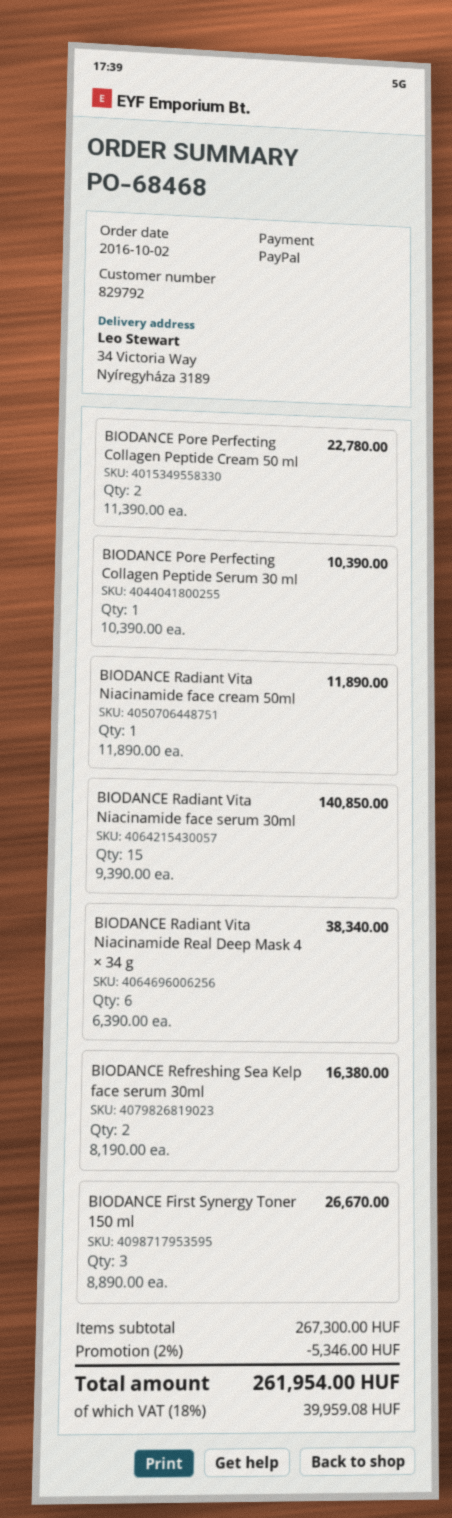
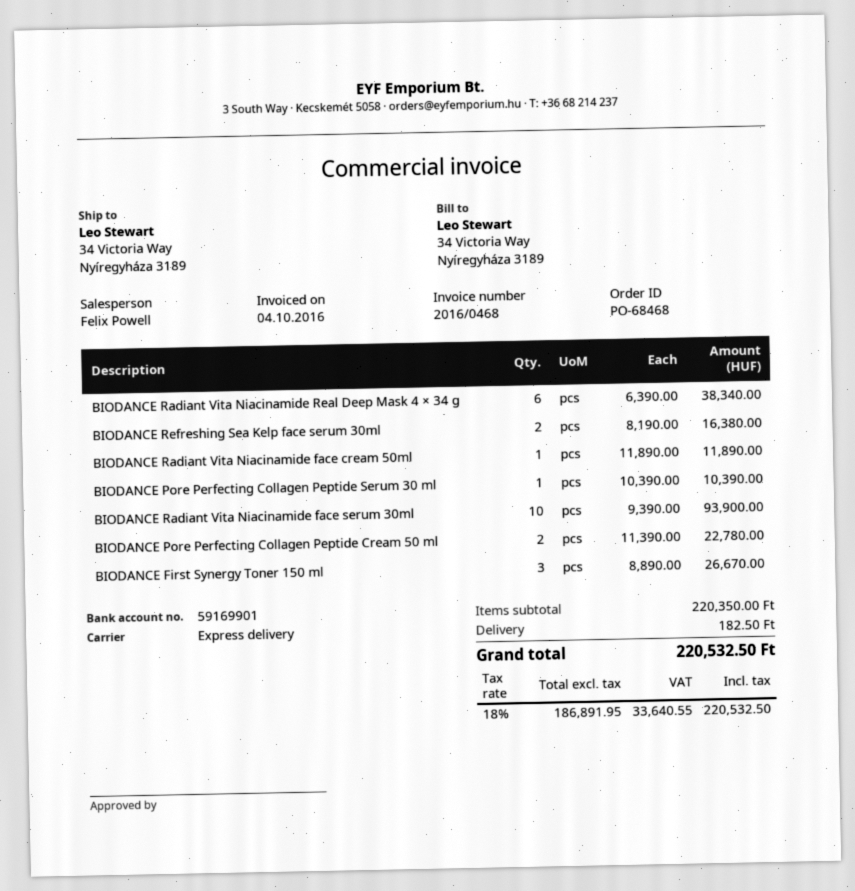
BIODANCE Radiant Vita Niacinamide face serum 30ml: 15 x 9390.00 = 140850.00 -> 10 x 9390.00 = 93900.00
subtotal: 267300.00 -> 220350.00
discount: 2% = 5346.00 -> none
shipping: none -> 182.50
tax: 18% = 39959.08 -> 18% = 33640.55
total: 261954.00 -> 220532.50

